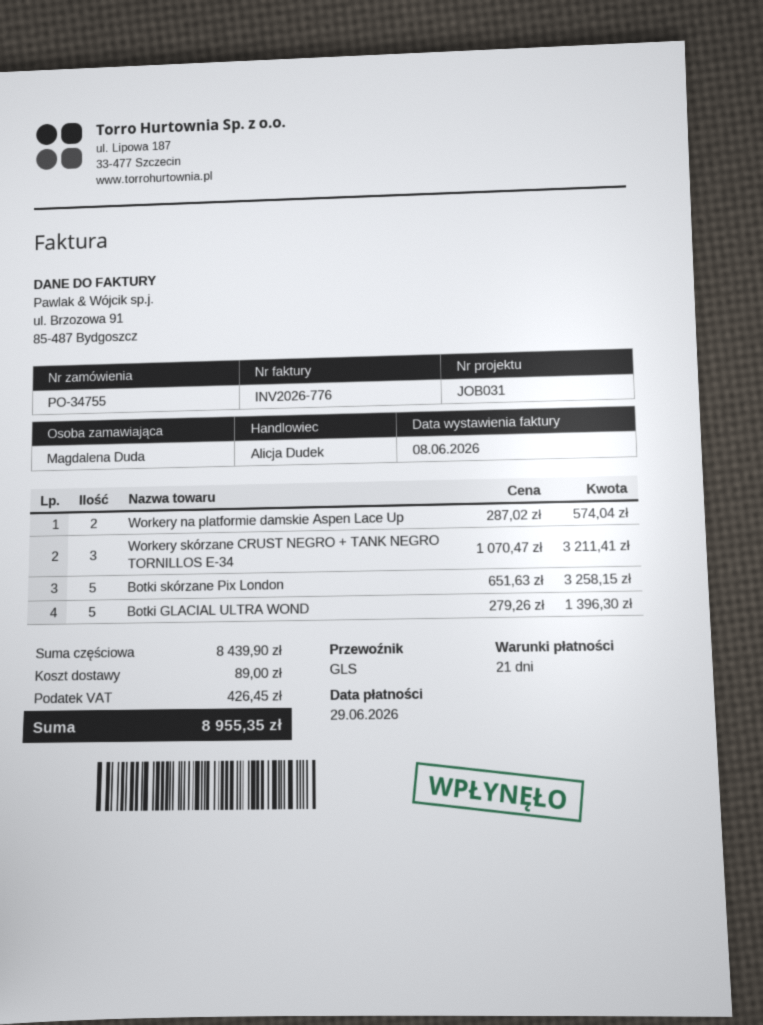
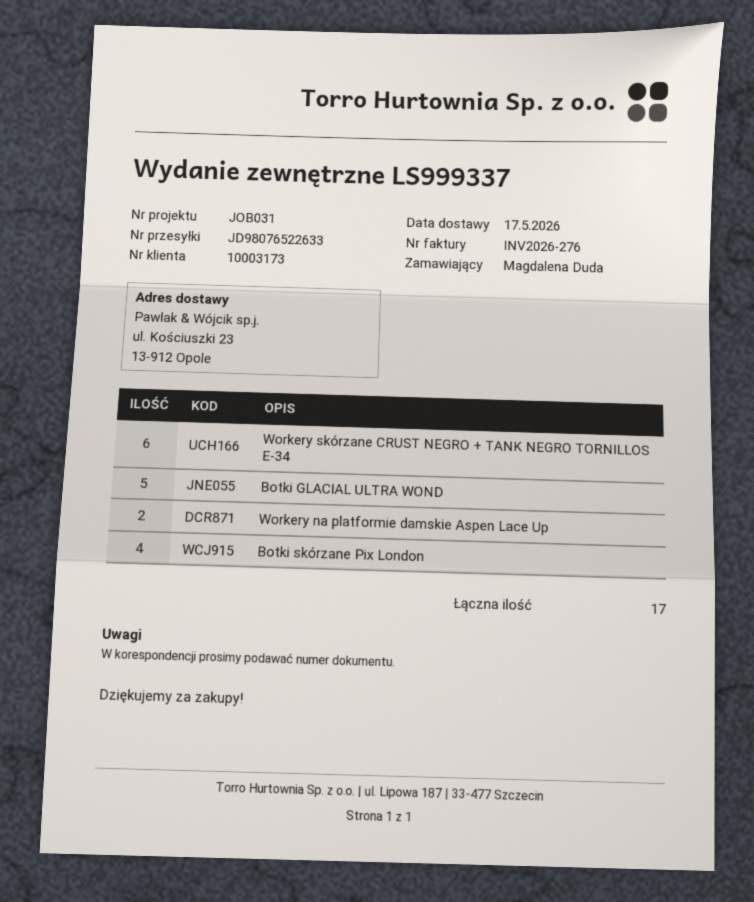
invoice number: INV2026-776 -> INV2026-276
Workery skórzane CRUST NEGRO + TANK NEGRO TORNILLOS E-34: 3 -> 6
Botki skórzane Pix London: 5 -> 4

